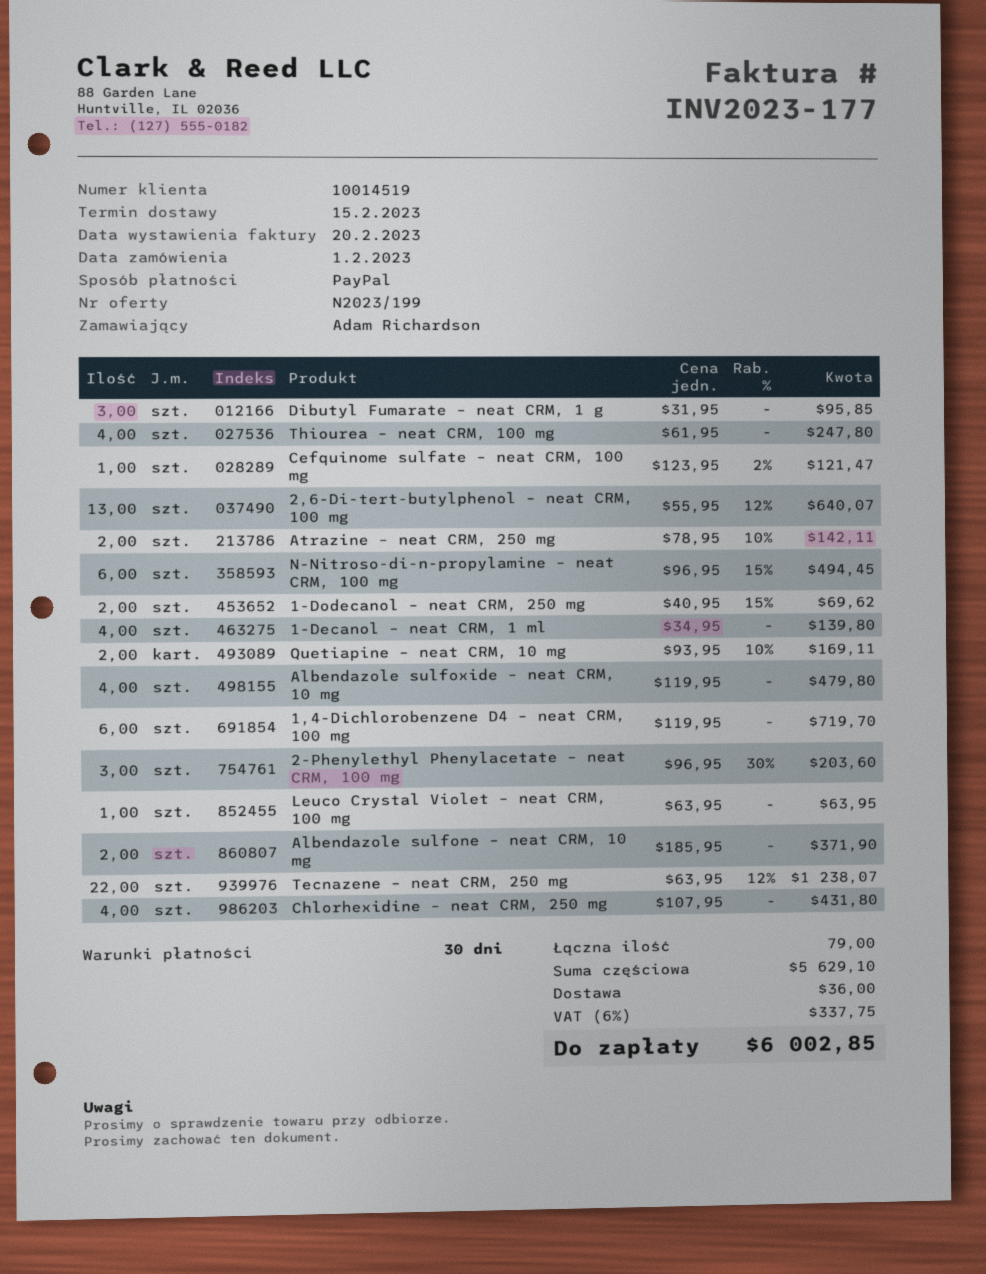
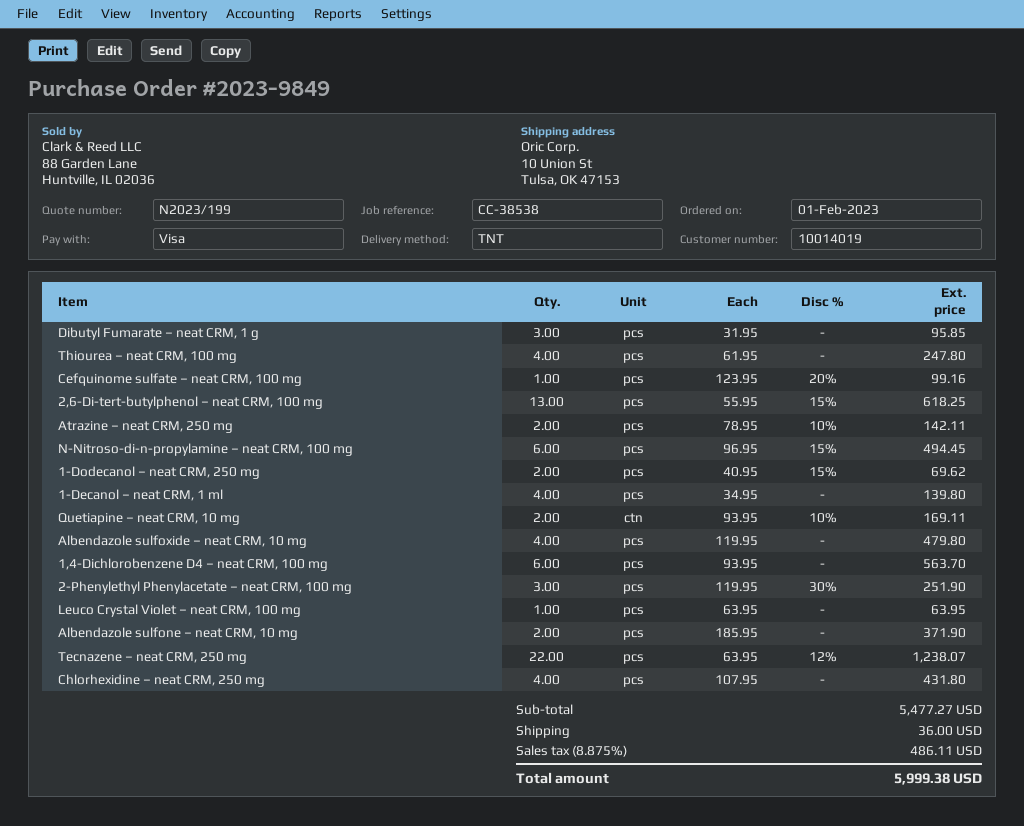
customer number: 10014519 -> 10014019
payment method: PayPal -> Visa
Cefquinome sulfate – neat CRM, 100 mg: 1 x 123.95 - 2% = 121.47 -> 1 x 123.95 - 20% = 99.16
2,6-Di-tert-butylphenol – neat CRM, 100 mg: 13 x 55.95 - 12% = 640.07 -> 13 x 55.95 - 15% = 618.25
1,4-Dichlorobenzene D4 – neat CRM, 100 mg: 6 x 119.95 = 719.70 -> 6 x 93.95 = 563.70
2-Phenylethyl Phenylacetate – neat CRM, 100 mg: 3 x 96.95 - 30% = 203.60 -> 3 x 119.95 - 30% = 251.90
subtotal: 5629.10 -> 5477.27
tax: 6% = 337.75 -> 8.875% = 486.11
total: 6002.85 -> 5999.38

